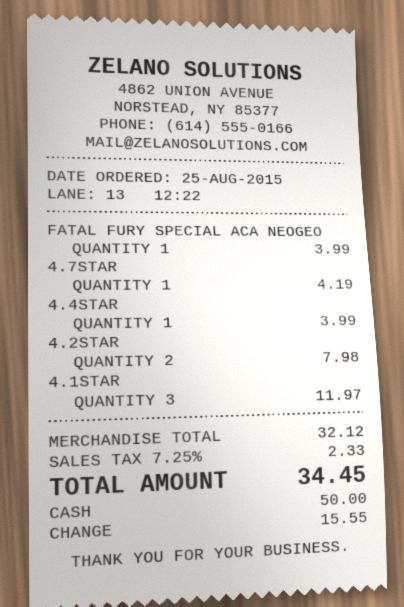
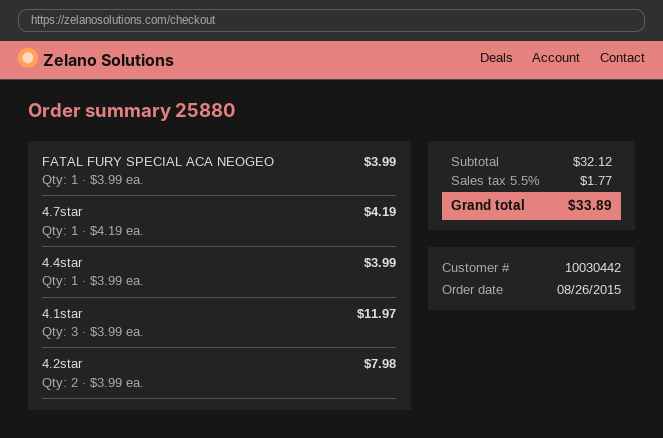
order date: 2015-08-25 -> 2015-08-26
tax: 7.25% = 2.33 -> 5.5% = 1.77
total: 34.45 -> 33.89

